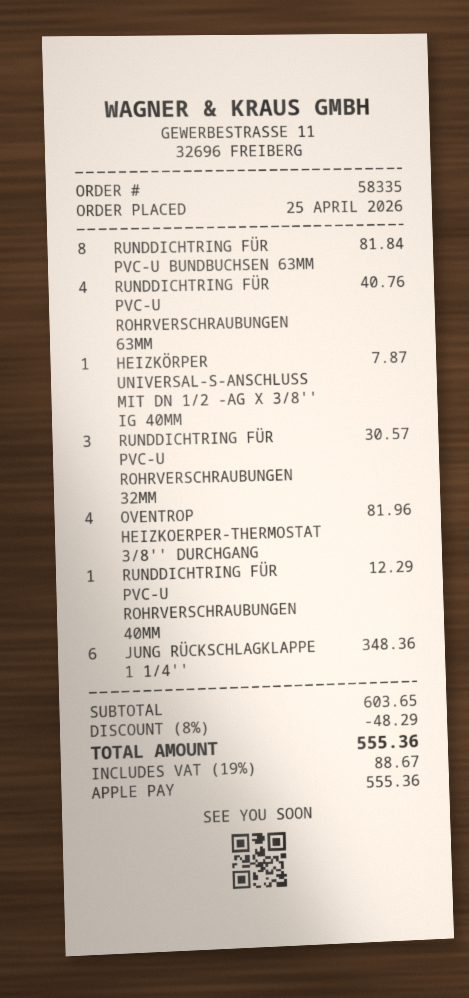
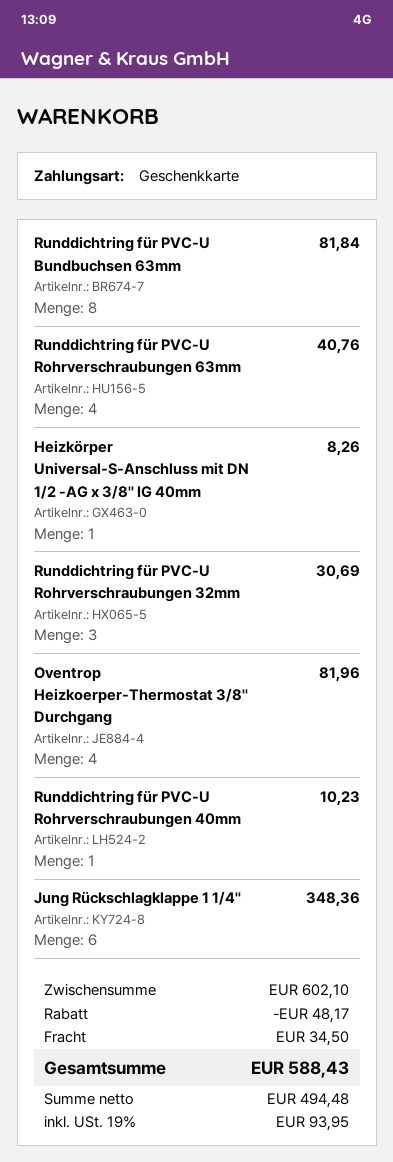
payment method: Apple Pay -> gift card
HEIZKÖRPER UNIVERSAL-S-ANSCHLUSS MIT DN 1/2 -AG X 3/8'' IG 40MM: 1 for 7.87 -> 1 for 8.26
RUNDDICHTRING FÜR PVC-U ROHRVERSCHRAUBUNGEN 32MM: 3 for 30.57 -> 3 for 30.69
RUNDDICHTRING FÜR PVC-U ROHRVERSCHRAUBUNGEN 40MM: 1 for 12.29 -> 1 for 10.23
subtotal: 603.65 -> 602.10
discount: 48.29 -> 48.17
shipping: none -> 34.50
tax: 19% = 88.67 -> 19% = 93.95
total: 555.36 -> 588.43

